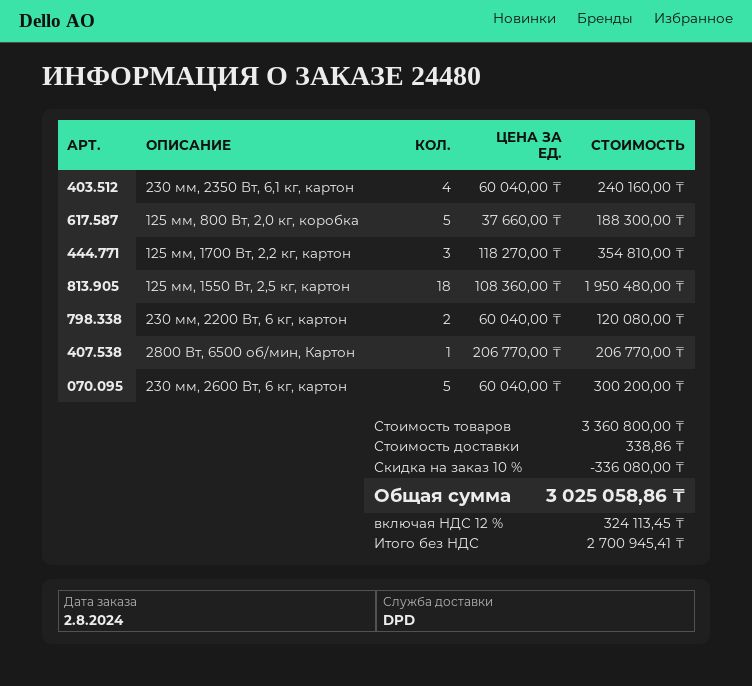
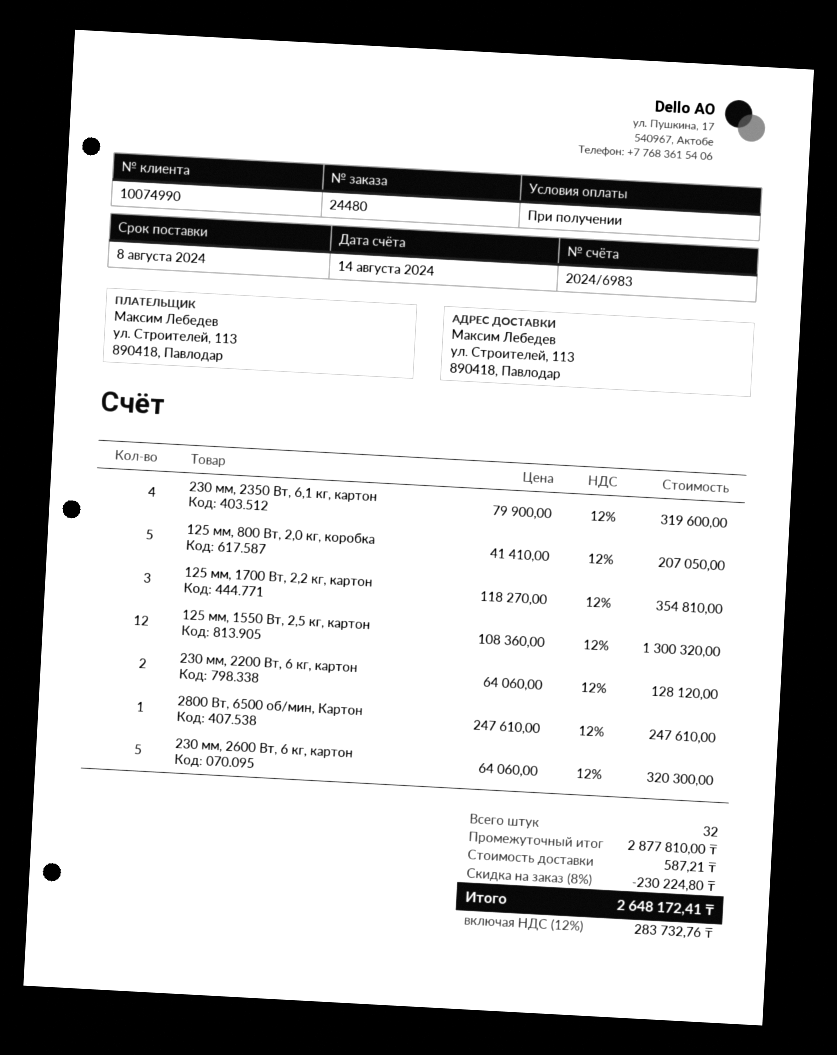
230 мм, 2350 Вт, 6,1 кг, картон: 4 x 60040.00 = 240160.00 -> 4 x 79900.00 = 319600.00
125 мм, 800 Вт, 2,0 кг, коробка: 5 x 37660.00 = 188300.00 -> 5 x 41410.00 = 207050.00
125 мм, 1550 Вт, 2,5 кг, картон: 18 x 108360.00 = 1950480.00 -> 12 x 108360.00 = 1300320.00
230 мм, 2200 Вт, 6 кг, картон: 2 x 60040.00 = 120080.00 -> 2 x 64060.00 = 128120.00
2800 Вт, 6500 об/мин, Картон: 1 x 206770.00 = 206770.00 -> 1 x 247610.00 = 247610.00
230 мм, 2600 Вт, 6 кг, картон: 5 x 60040.00 = 300200.00 -> 5 x 64060.00 = 320300.00
subtotal: 3360800.00 -> 2877810.00
discount: 10% = 336080.00 -> 8% = 230224.80
shipping: 338.86 -> 587.21
tax: 12% = 324113.45 -> 12% = 283732.76
total: 3025058.86 -> 2648172.41

